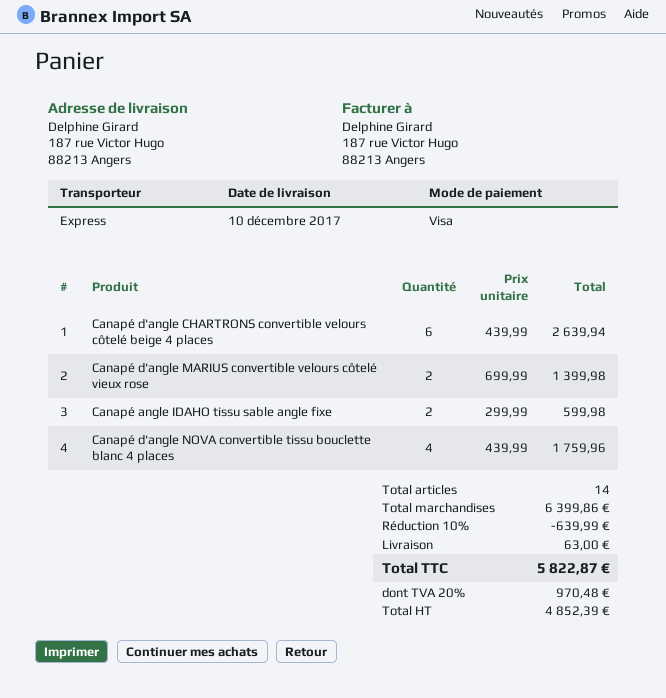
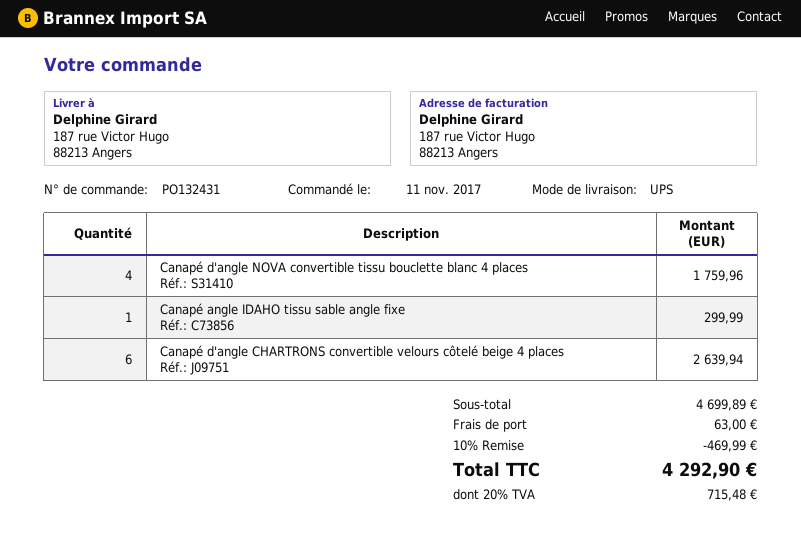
shipping method: express -> UPS
Canapé d'angle MARIUS convertible velours côtelé vieux rose: 2 for 1399.98 -> none
Canapé angle IDAHO tissu sable angle fixe: 2 for 599.98 -> 1 for 299.99
subtotal: 6399.86 -> 4699.89
discount: 10% = 639.99 -> 10% = 469.99
tax: 20% = 970.48 -> 20% = 715.48
total: 5822.87 -> 4292.90

